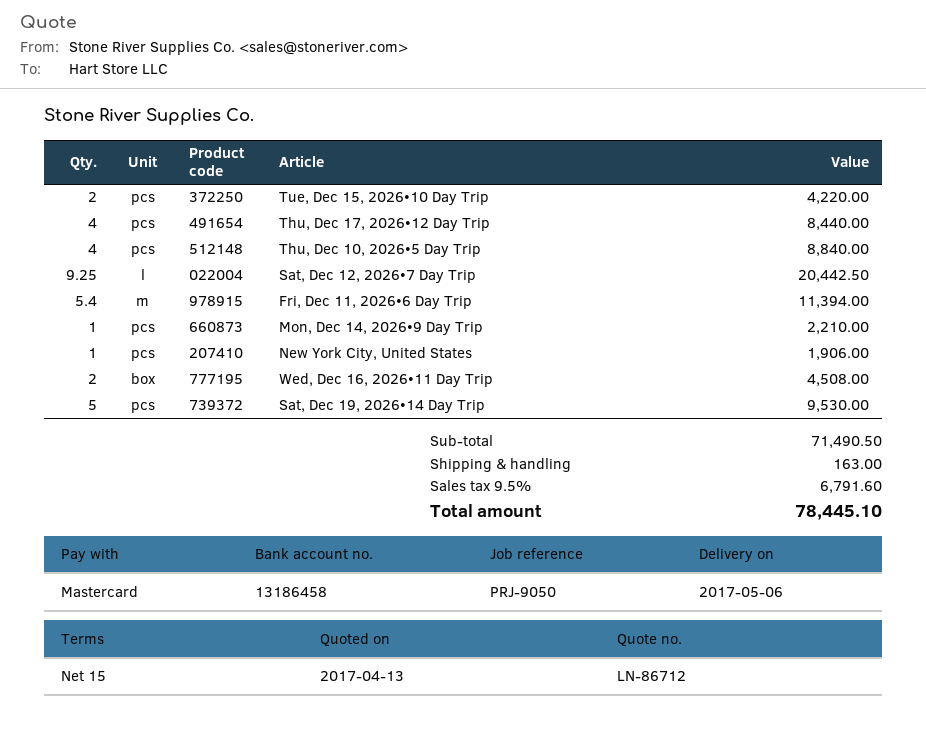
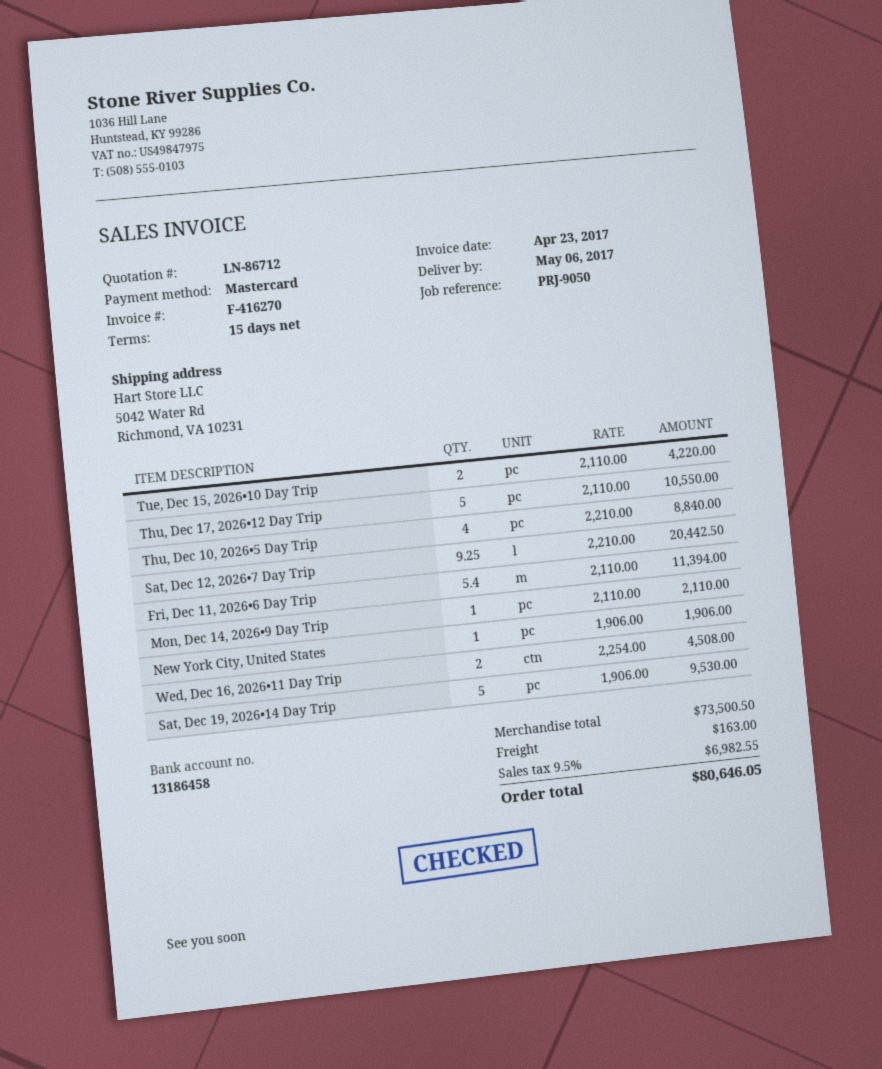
Thu, Dec 17, 2026•12 Day Trip: 4 for 8440.00 -> 5 for 10550.00
Mon, Dec 14, 2026•9 Day Trip: 1 for 2210.00 -> 1 for 2110.00
subtotal: 71490.50 -> 73500.50
tax: 9.5% = 6791.60 -> 9.5% = 6982.55
total: 78445.10 -> 80646.05

